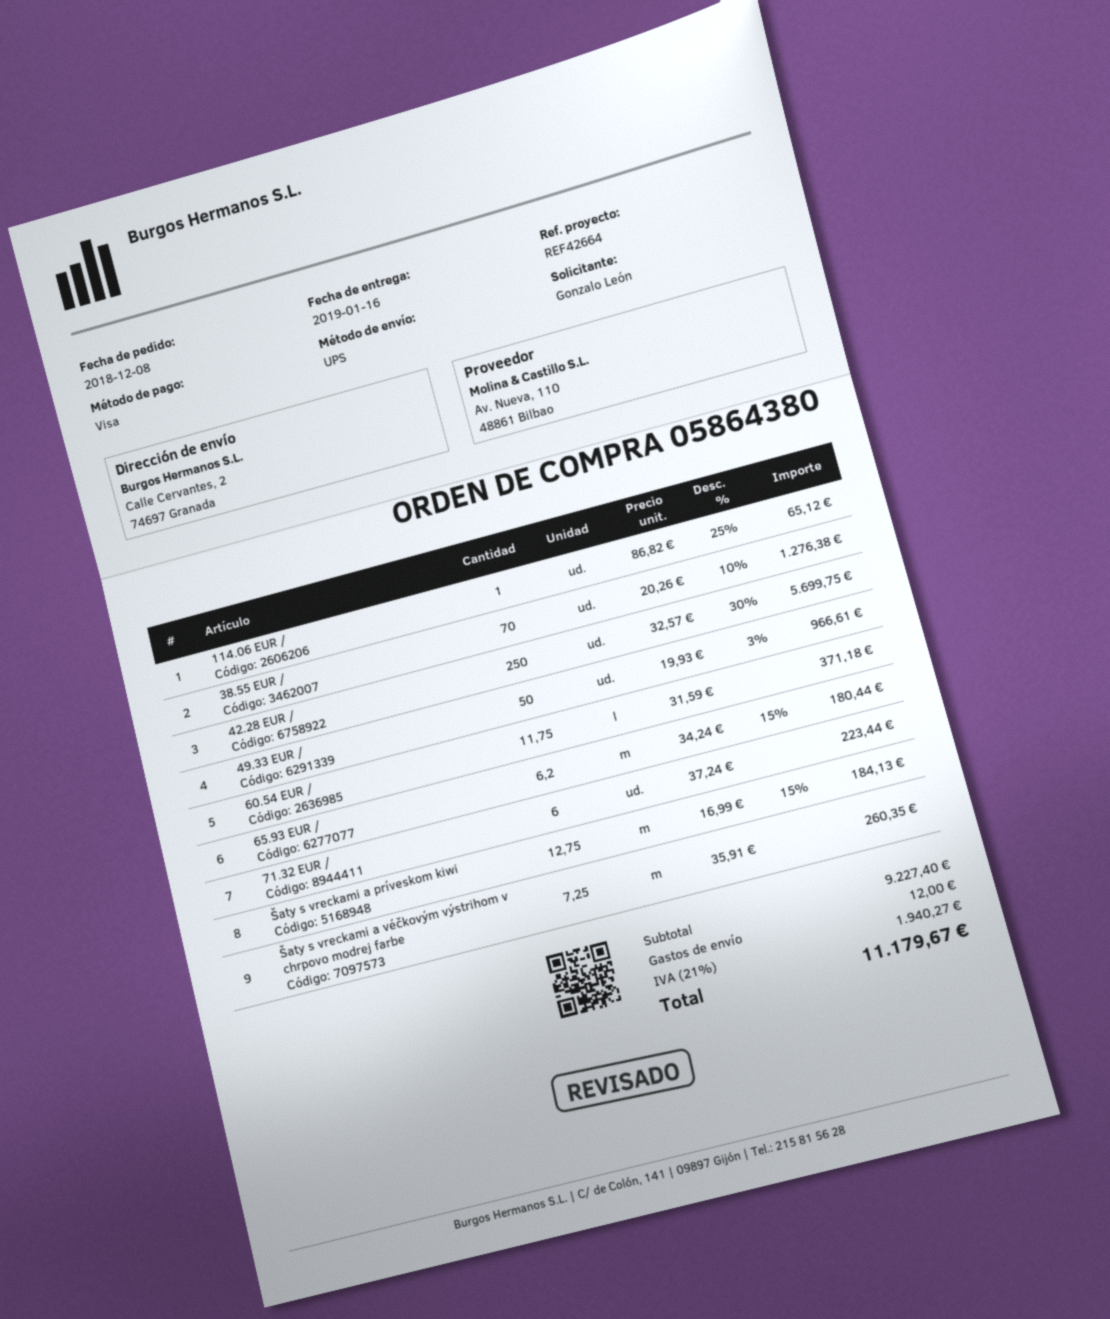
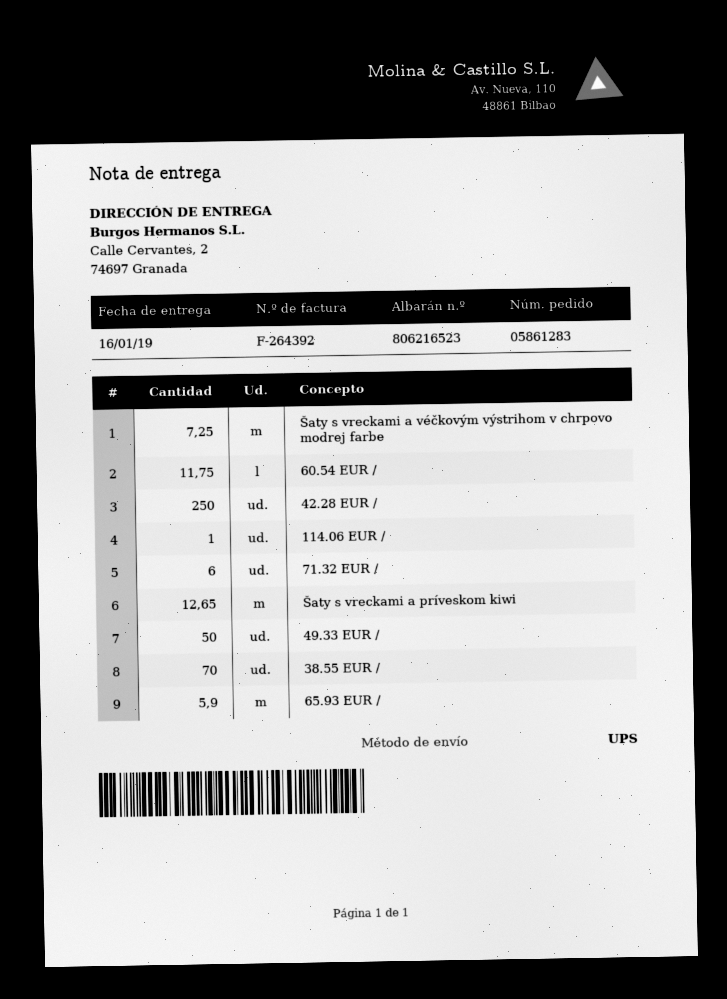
order number: 05864380 -> 05861283
65.93 EUR /: 6.2 -> 5.9
Šaty s vreckami a príveskom kiwi: 12.75 -> 12.65

